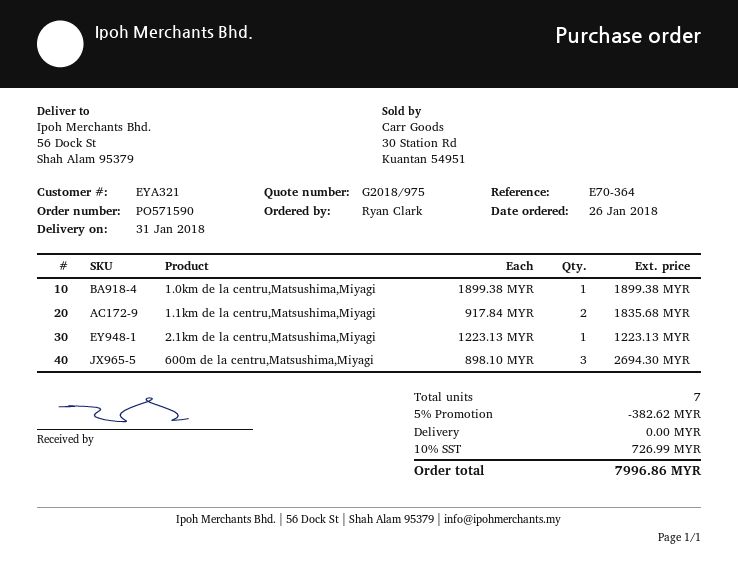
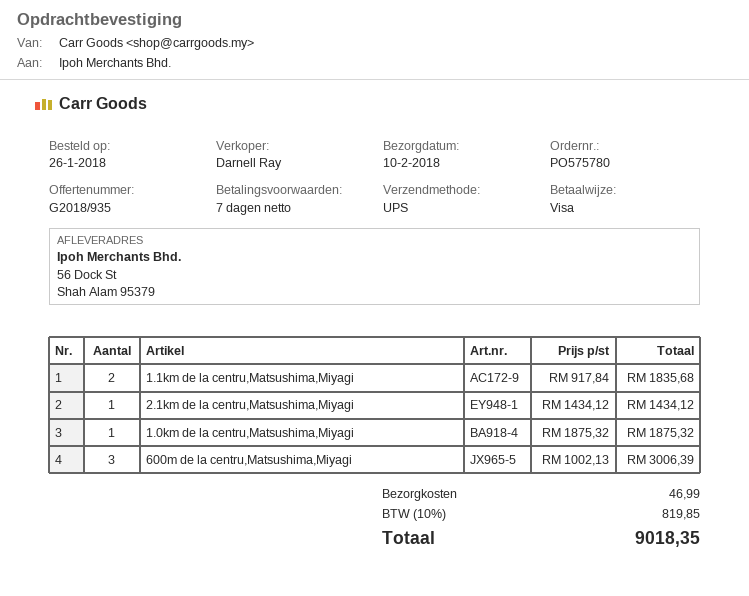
quote number: G2018/975 -> G2018/935
order number: PO571590 -> PO575780
delivery date: 2018-01-31 -> 2018-02-10
1.0km de la centru,Matsushima,Miyagi: 1 x 1899.38 = 1899.38 -> 1 x 1875.32 = 1875.32
2.1km de la centru,Matsushima,Miyagi: 1 x 1223.13 = 1223.13 -> 1 x 1434.12 = 1434.12
600m de la centru,Matsushima,Miyagi: 3 x 898.10 = 2694.30 -> 3 x 1002.13 = 3006.39
discount: 5% = 382.62 -> none
shipping: 0.00 -> 46.99
tax: 10% = 726.99 -> 10% = 819.85
total: 7996.86 -> 9018.35

